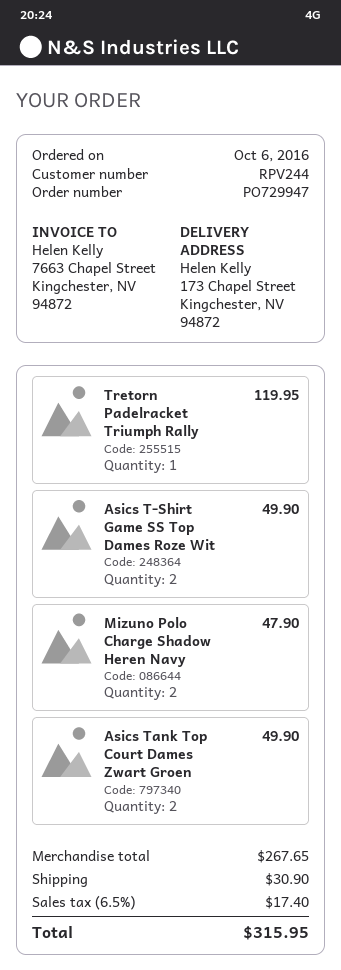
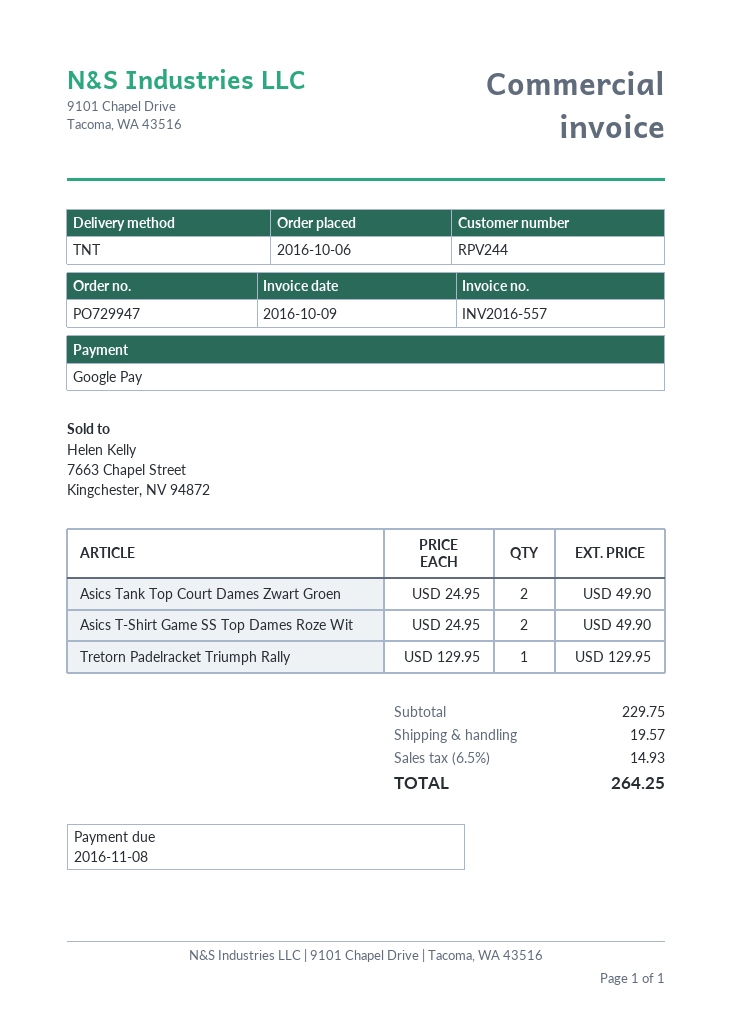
Tretorn Padelracket Triumph Rally: 1 for 119.95 -> 1 for 129.95
Mizuno Polo Charge Shadow Heren Navy: 2 for 47.90 -> none
subtotal: 267.65 -> 229.75
shipping: 30.90 -> 19.57
tax: 6.5% = 17.40 -> 6.5% = 14.93
total: 315.95 -> 264.25

